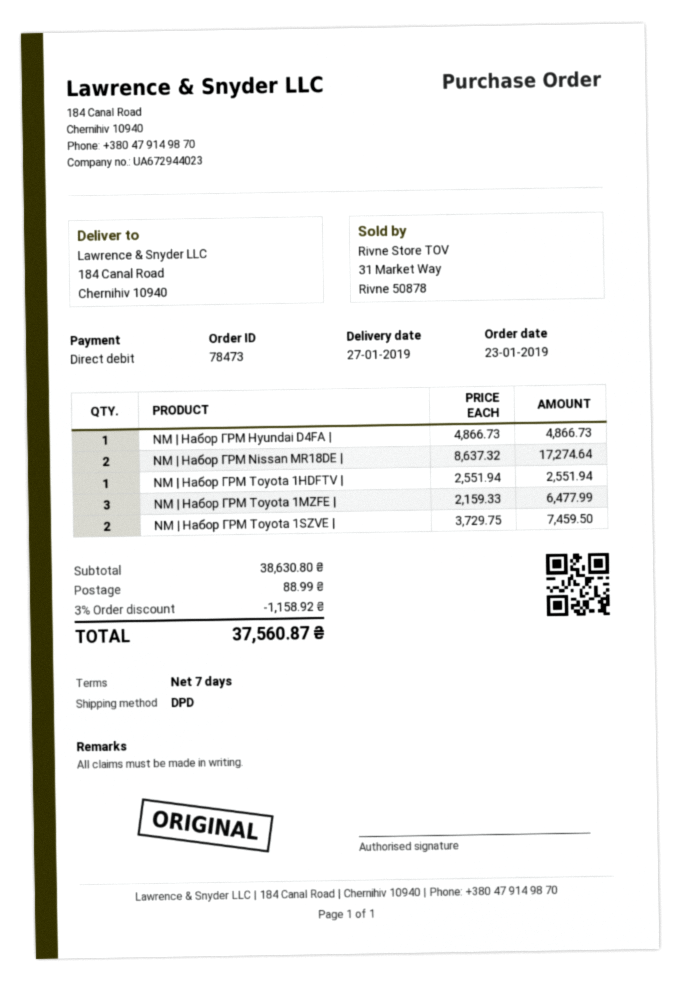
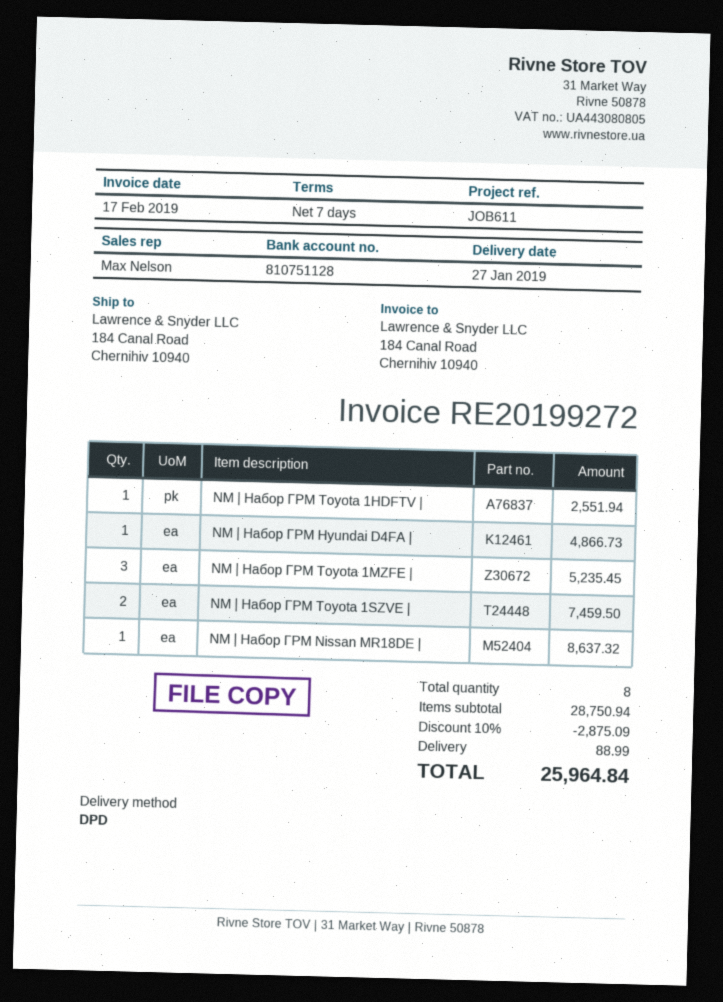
NM | Набор ГРМ Nissan MR18DE |: 2 for 17274.64 -> 1 for 8637.32
NM | Набор ГРМ Toyota 1MZFE |: 3 for 6477.99 -> 3 for 5235.45
subtotal: 38630.80 -> 28750.94
discount: 3% = 1158.92 -> 10% = 2875.09
total: 37560.87 -> 25964.84

